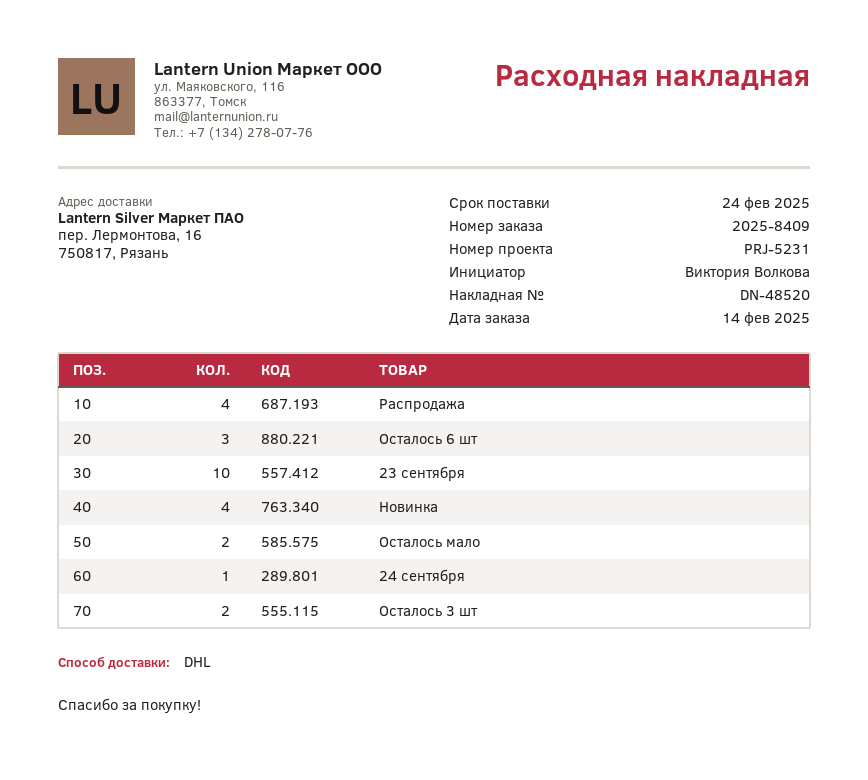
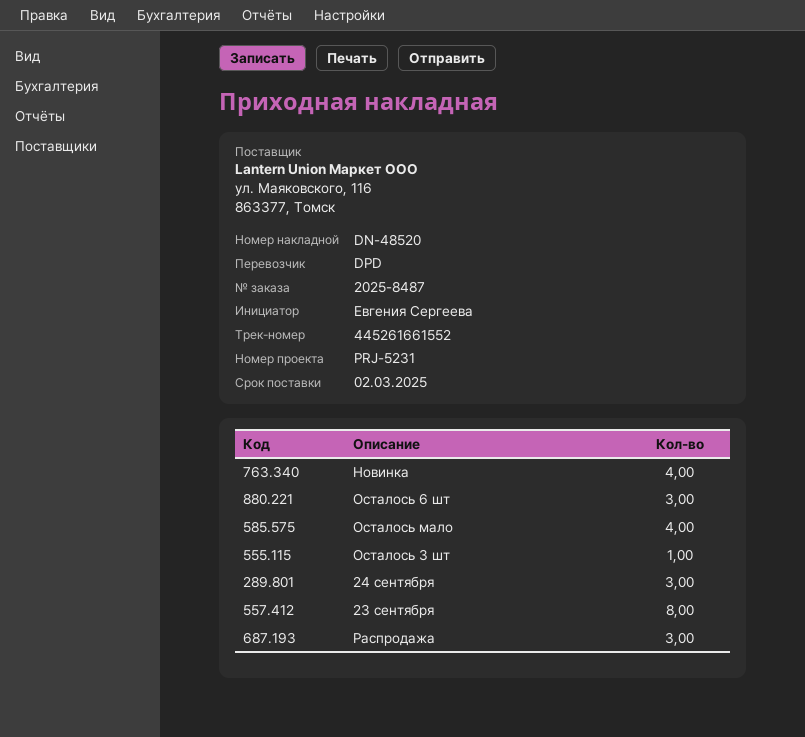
order number: 2025-8409 -> 2025-8487
delivery date: 2025-02-24 -> 2025-03-02
ordered by: Виктория Волкова -> Евгения Сергеева
shipping method: DHL -> DPD
Распродажа: 4 -> 3
23 сентября: 10 -> 8
Осталось мало: 2 -> 4
24 сентября: 1 -> 3
Осталось 3 шт: 2 -> 1

